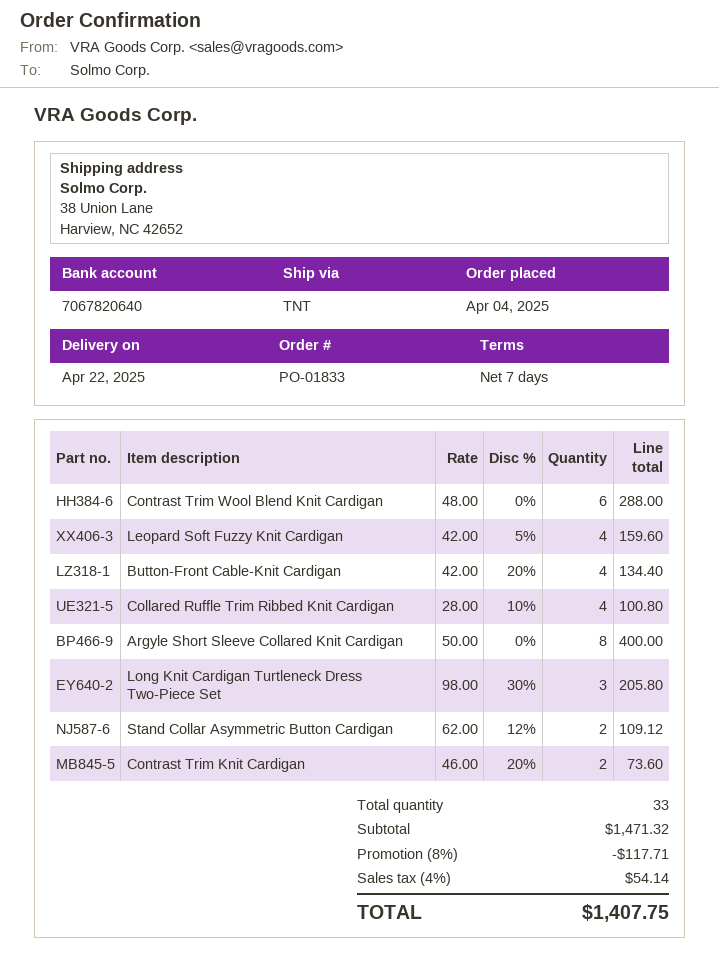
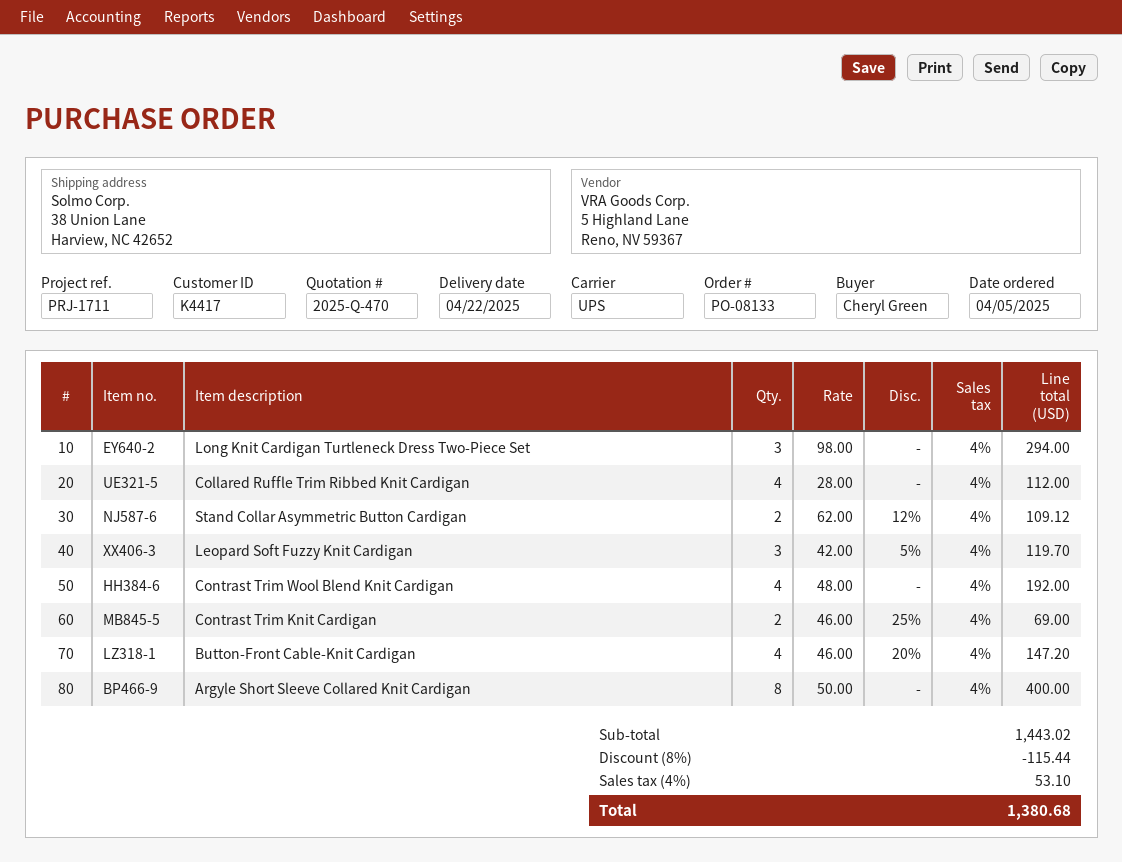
order number: PO-01833 -> PO-08133
order date: 2025-04-04 -> 2025-04-05
shipping method: TNT -> UPS
Contrast Trim Wool Blend Knit Cardigan: 6 x 48.00 = 288.00 -> 4 x 48.00 = 192.00
Leopard Soft Fuzzy Knit Cardigan: 4 x 42.00 - 5% = 159.60 -> 3 x 42.00 - 5% = 119.70
Button-Front Cable-Knit Cardigan: 4 x 42.00 - 20% = 134.40 -> 4 x 46.00 - 20% = 147.20
Collared Ruffle Trim Ribbed Knit Cardigan: 4 x 28.00 - 10% = 100.80 -> 4 x 28.00 = 112.00
Long Knit Cardigan Turtleneck Dress Two‑Piece Set: 3 x 98.00 - 30% = 205.80 -> 3 x 98.00 = 294.00
Contrast Trim Knit Cardigan: 2 x 46.00 - 20% = 73.60 -> 2 x 46.00 - 25% = 69.00
subtotal: 1471.32 -> 1443.02
discount: 8% = 117.71 -> 8% = 115.44
tax: 4% = 54.14 -> 4% = 53.10
total: 1407.75 -> 1380.68

